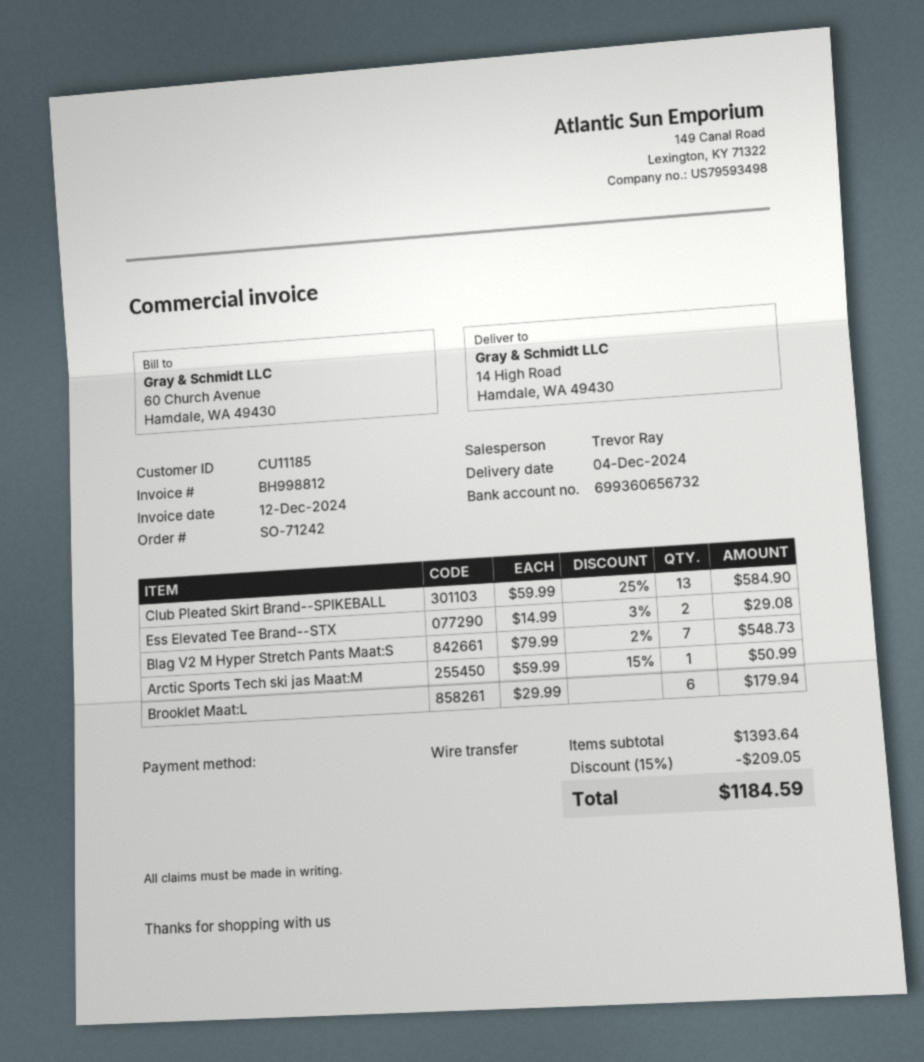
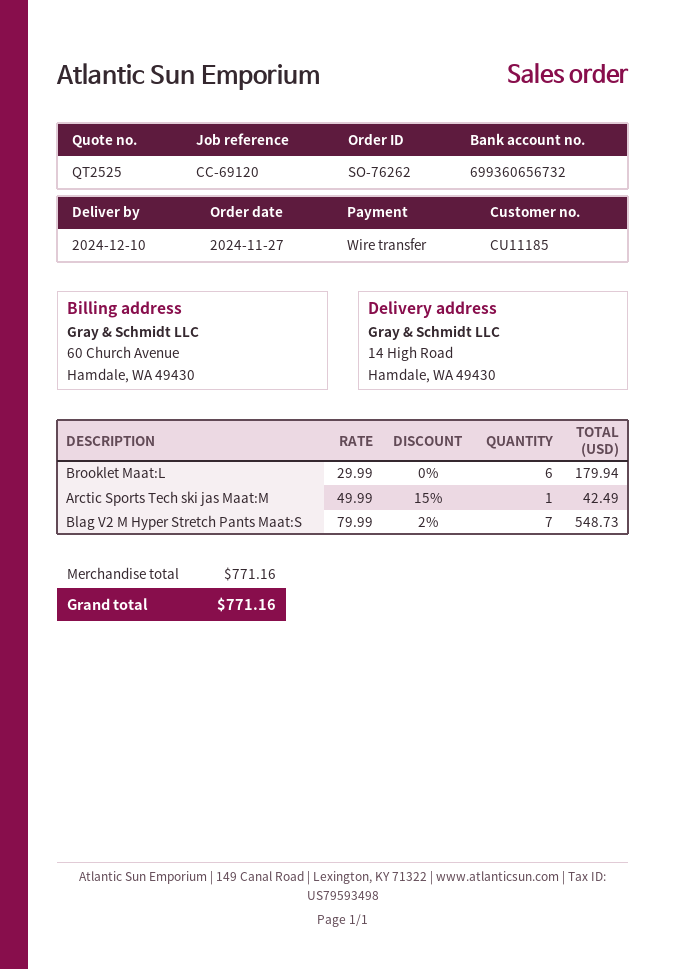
order number: SO-71242 -> SO-76262
delivery date: 2024-12-04 -> 2024-12-10
Club Pleated Skirt Brand--SPIKEBALL: 13 x 59.99 - 25% = 584.90 -> none
Ess Elevated Tee Brand--STX: 2 x 14.99 - 3% = 29.08 -> none
Arctic Sports Tech ski jas Maat:M: 1 x 59.99 - 15% = 50.99 -> 1 x 49.99 - 15% = 42.49
subtotal: 1393.64 -> 771.16
discount: 15% = 209.05 -> none
total: 1184.59 -> 771.16

